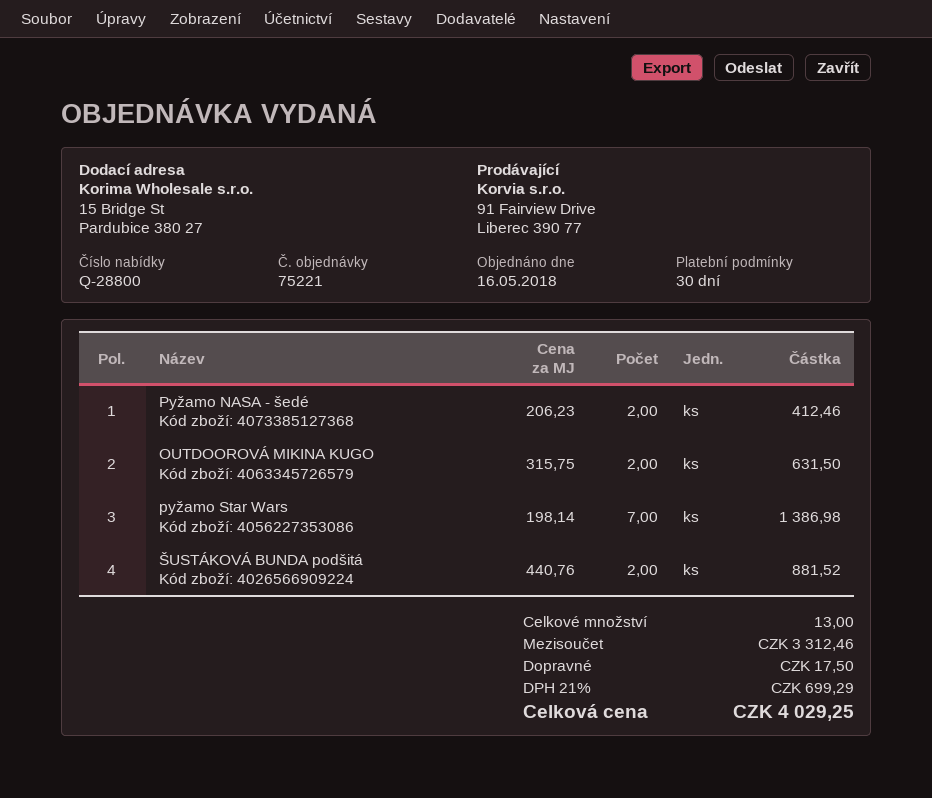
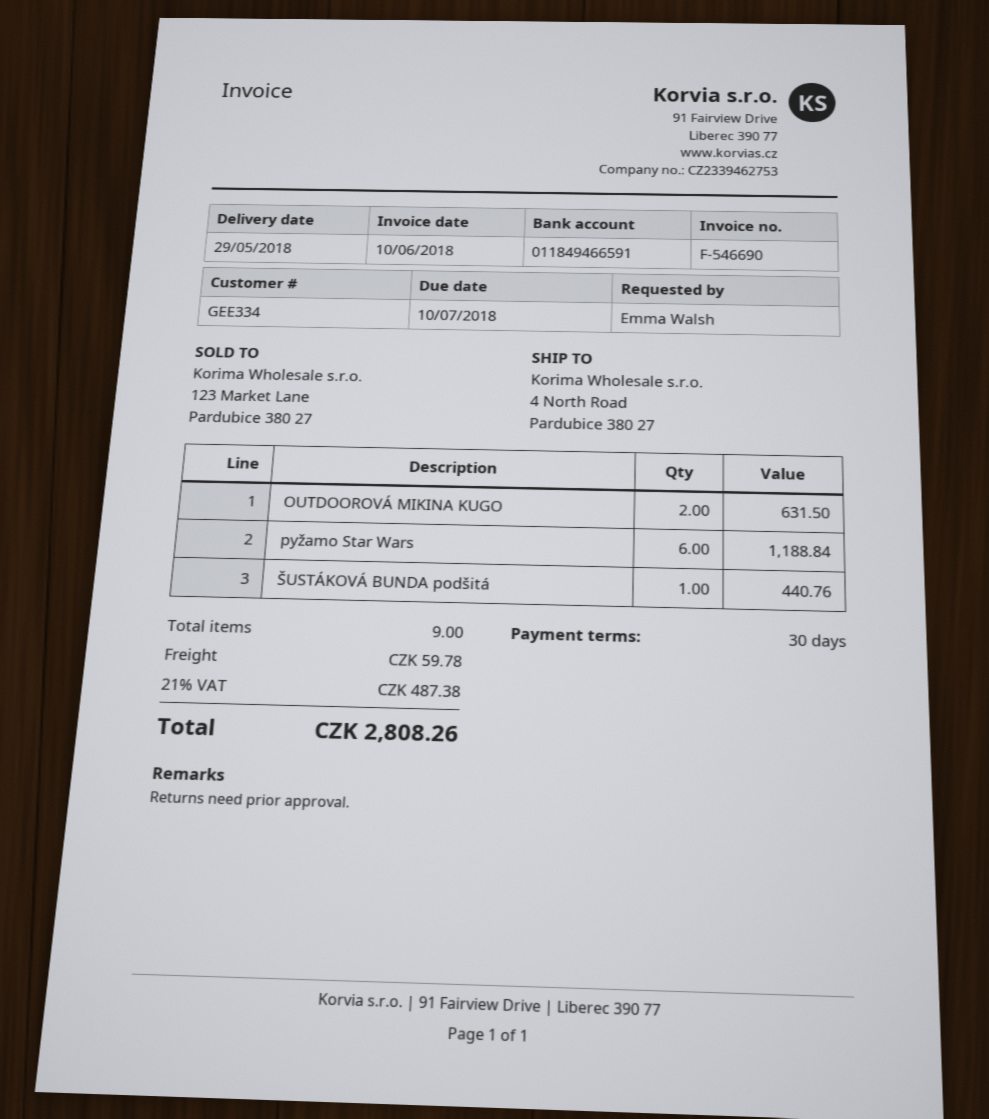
ship to: 15 Bridge St, Pardubice 380 27 -> 4 North Road, Pardubice 380 27
Pyžamo NASA - šedé: 2 for 412.46 -> none
pyžamo Star Wars: 7 for 1386.98 -> 6 for 1188.84
ŠUSTÁKOVÁ BUNDA podšitá: 2 for 881.52 -> 1 for 440.76
total quantity: 13 -> 9
shipping: 17.50 -> 59.78
tax: 21% = 699.29 -> 21% = 487.38
total: 4029.25 -> 2808.26

